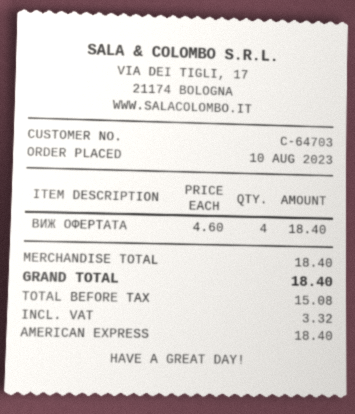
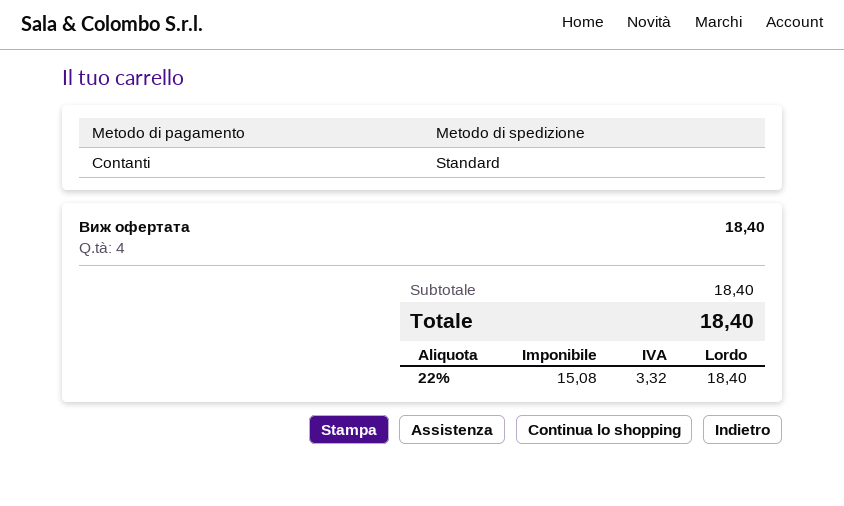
payment method: American Express -> cash

